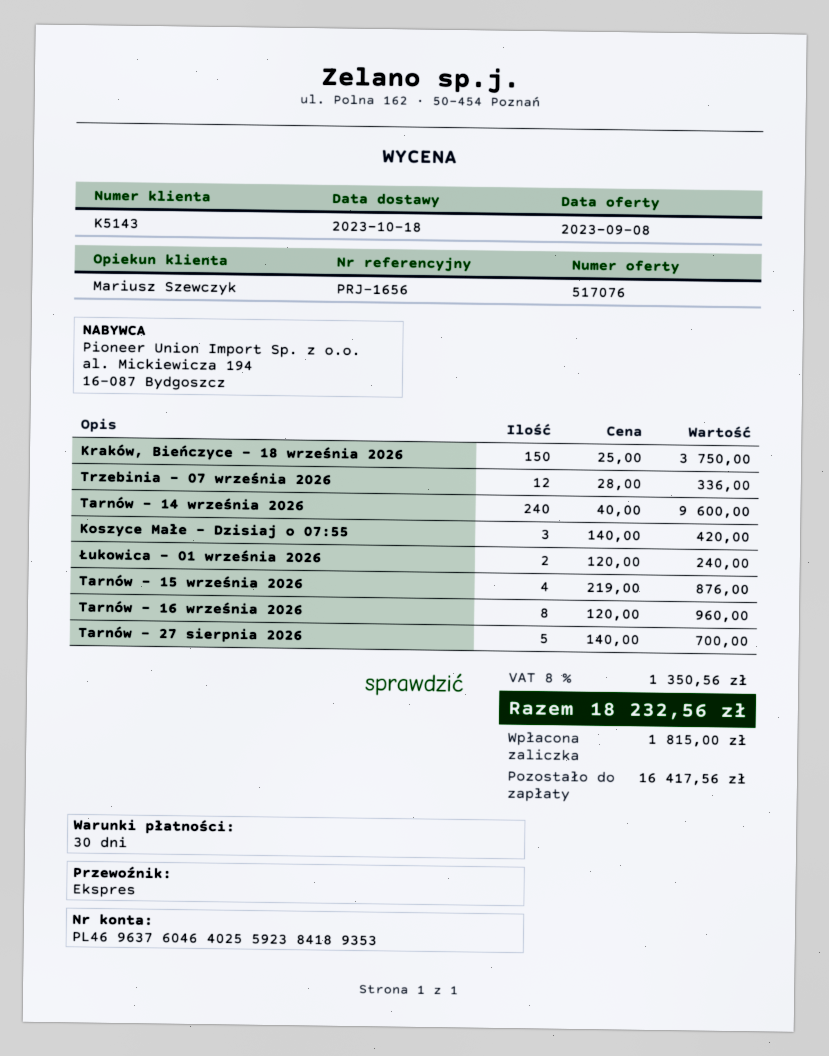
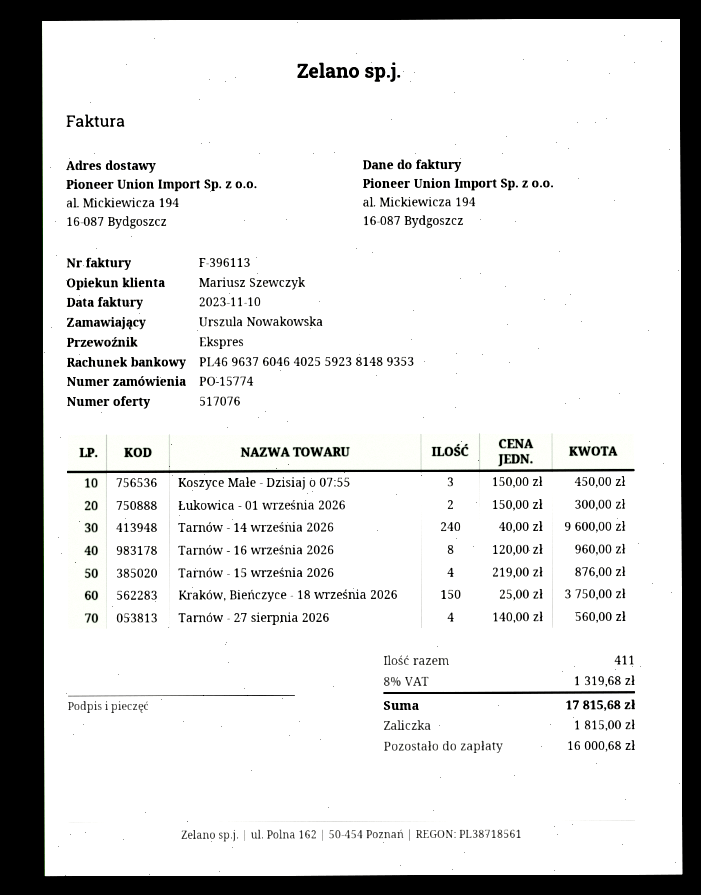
bank account: PL46963760464025592384189353 -> PL46963760464025592381489353
Trzebinia - 07 września 2026: 12 x 28.00 = 336.00 -> none
Koszyce Małe - Dzisiaj o 07:55: 3 x 140.00 = 420.00 -> 3 x 150.00 = 450.00
Łukowica - 01 września 2026: 2 x 120.00 = 240.00 -> 2 x 150.00 = 300.00
Tarnów - 27 sierpnia 2026: 5 x 140.00 = 700.00 -> 4 x 140.00 = 560.00
tax: 8% = 1350.56 -> 8% = 1319.68
total: 18232.56 -> 17815.68
balance: 16417.56 -> 16000.68

